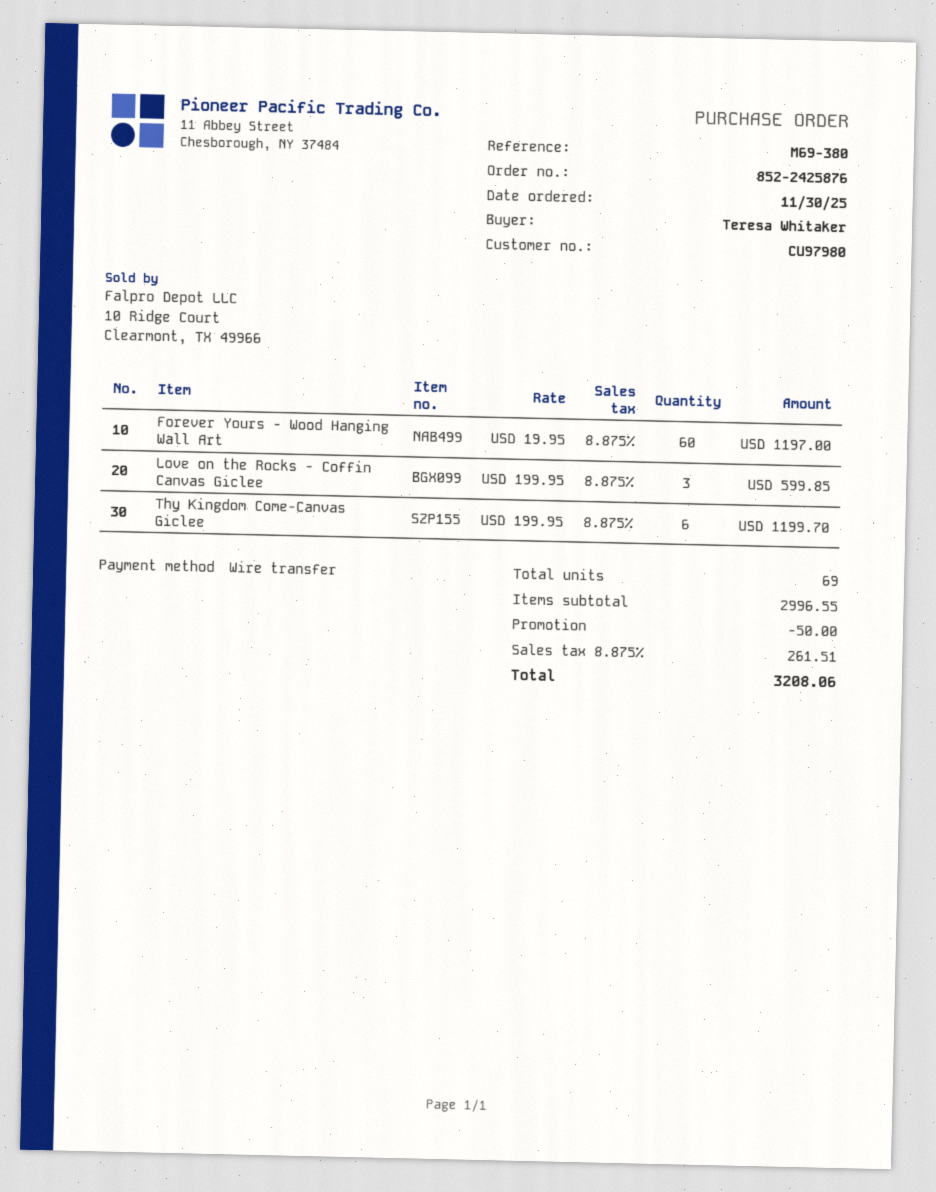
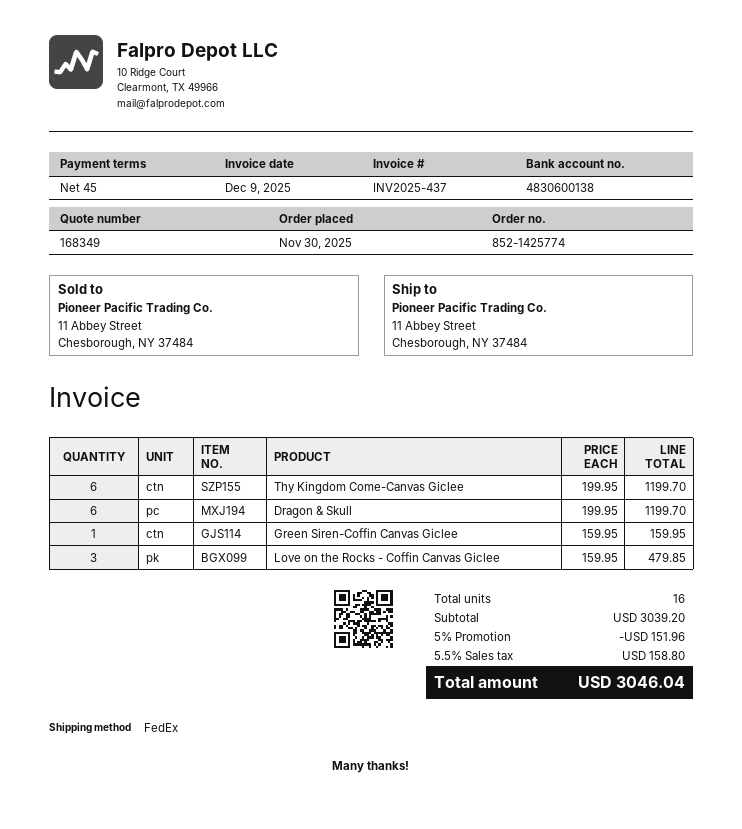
order number: 852-2425876 -> 852-1425774
Forever Yours - Wood Hanging Wall Art: 60 x 19.95 = 1197.00 -> none
Love on the Rocks - Coffin Canvas Giclee: 3 x 199.95 = 599.85 -> 3 x 159.95 = 479.85
Dragon & Skull: none -> 6 x 199.95 = 1199.70
Green Siren-Coffin Canvas Giclee: none -> 1 x 159.95 = 159.95
total quantity: 69 -> 16
subtotal: 2996.55 -> 3039.20
discount: 50.00 -> 151.96
tax: 8.875% = 261.51 -> 5.5% = 158.80
total: 3208.06 -> 3046.04

